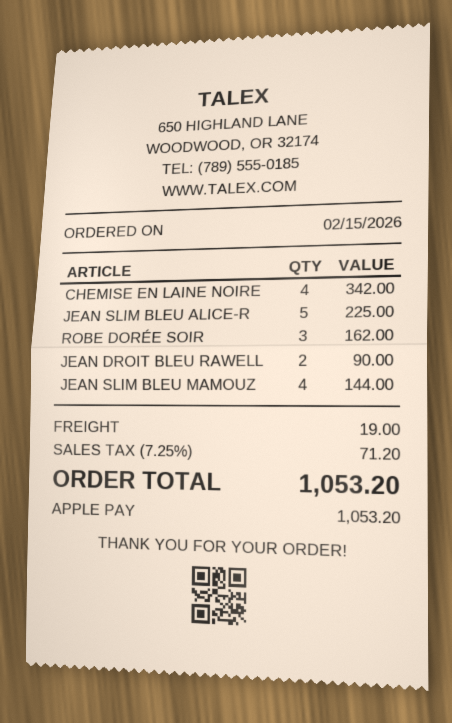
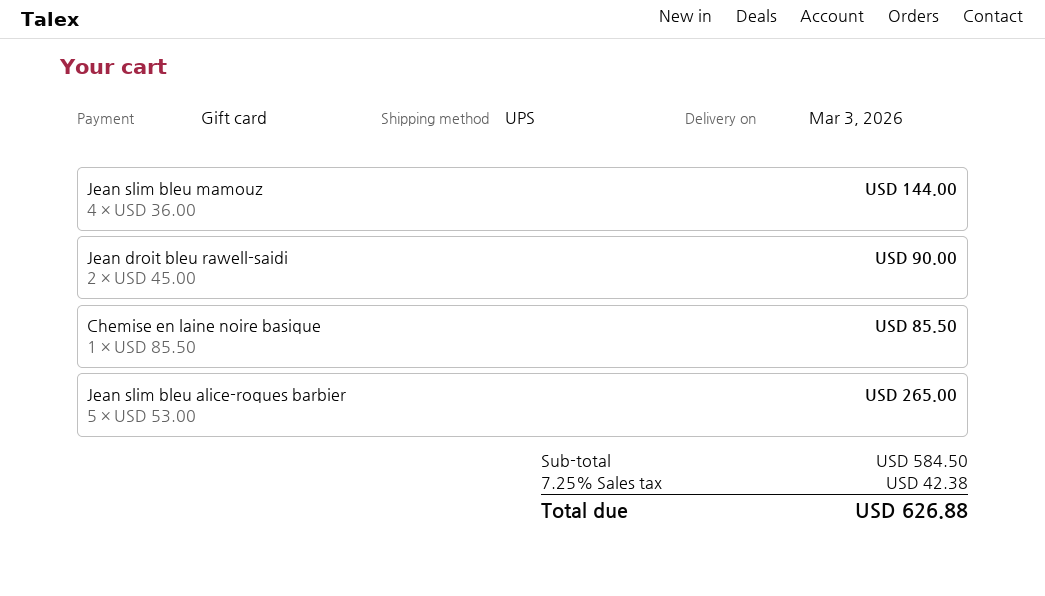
payment method: Apple Pay -> gift card
CHEMISE EN LAINE NOIRE: 4 for 342.00 -> 1 for 85.50
JEAN SLIM BLEU ALICE-R: 5 for 225.00 -> 5 for 265.00
ROBE DORÉE SOIR: 3 for 162.00 -> none
shipping: 19.00 -> none
tax: 7.25% = 71.20 -> 7.25% = 42.38
total: 1053.20 -> 626.88

